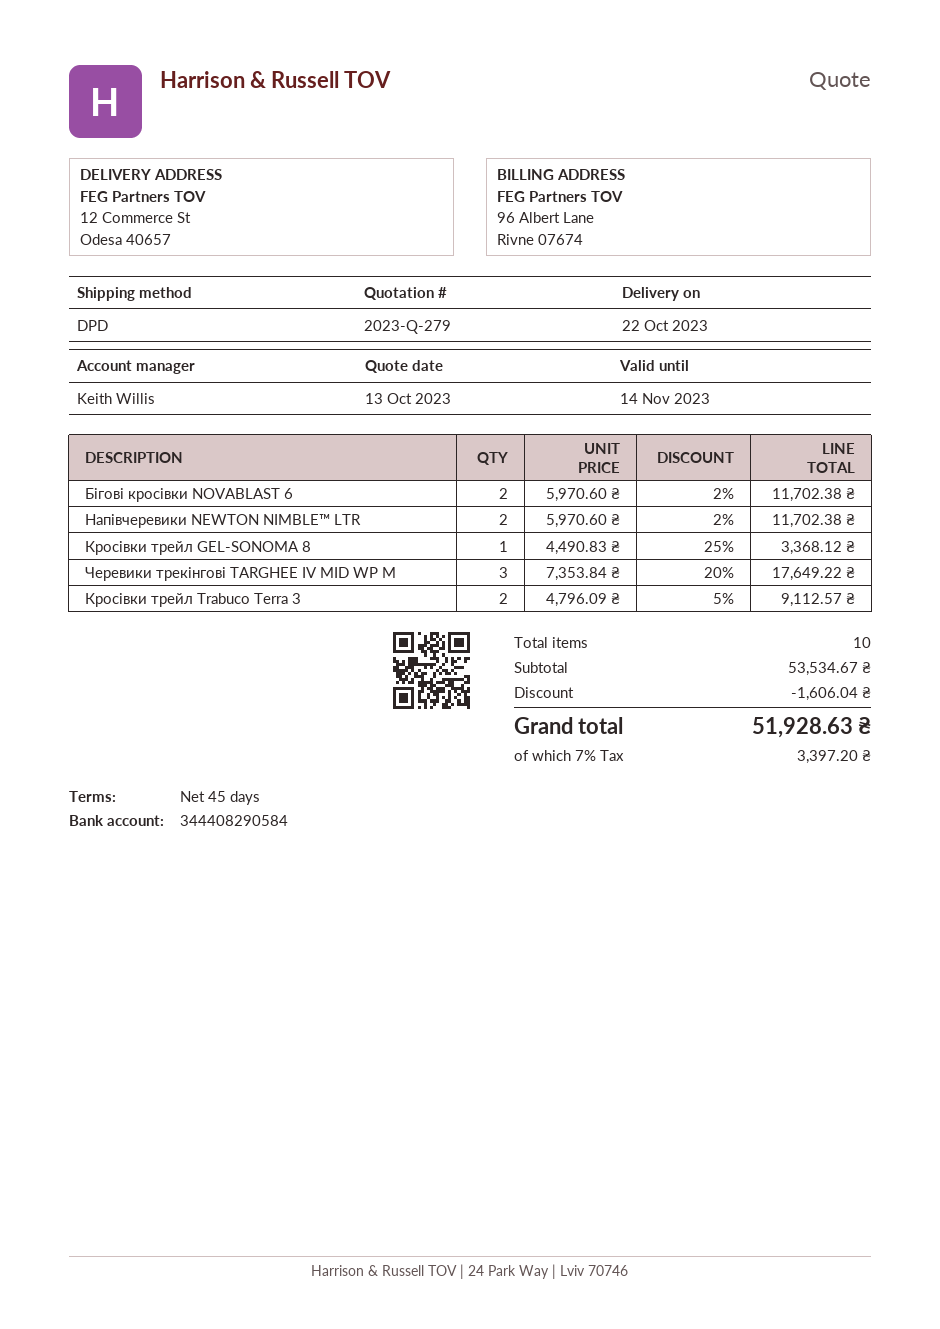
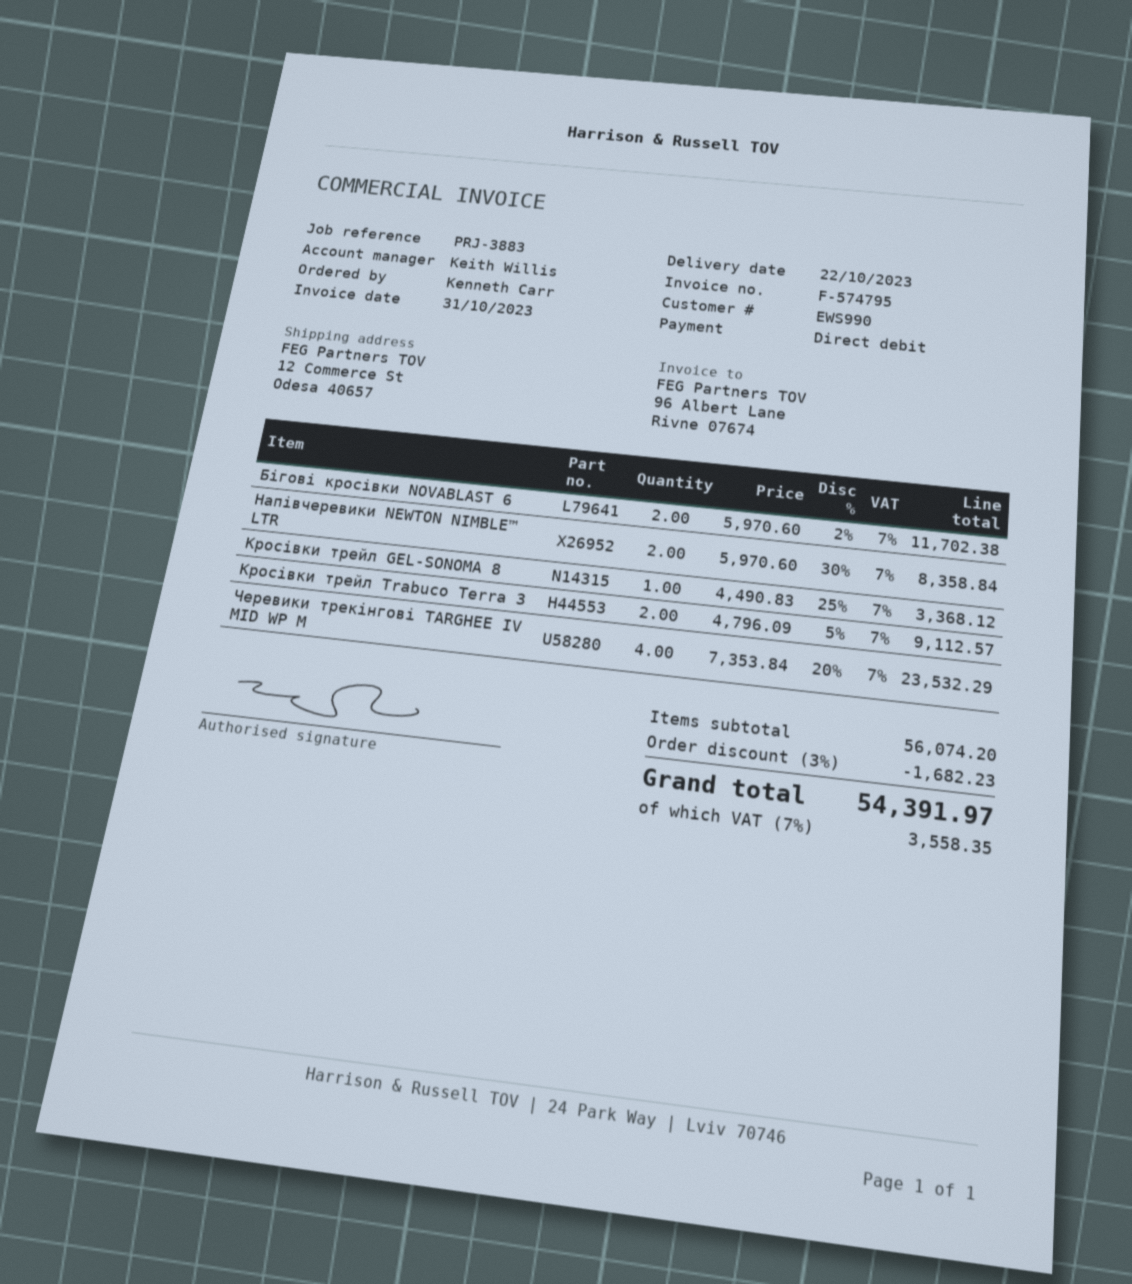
Напівчеревики NEWTON NIMBLE™ LTR: 2 x 5970.60 - 2% = 11702.38 -> 2 x 5970.60 - 30% = 8358.84
Черевики трекінгові TARGHEE IV MID WP M: 3 x 7353.84 - 20% = 17649.22 -> 4 x 7353.84 - 20% = 23532.29
subtotal: 53534.67 -> 56074.20
discount: 1606.04 -> 1682.23
tax: 7% = 3397.20 -> 7% = 3558.35
total: 51928.63 -> 54391.97

